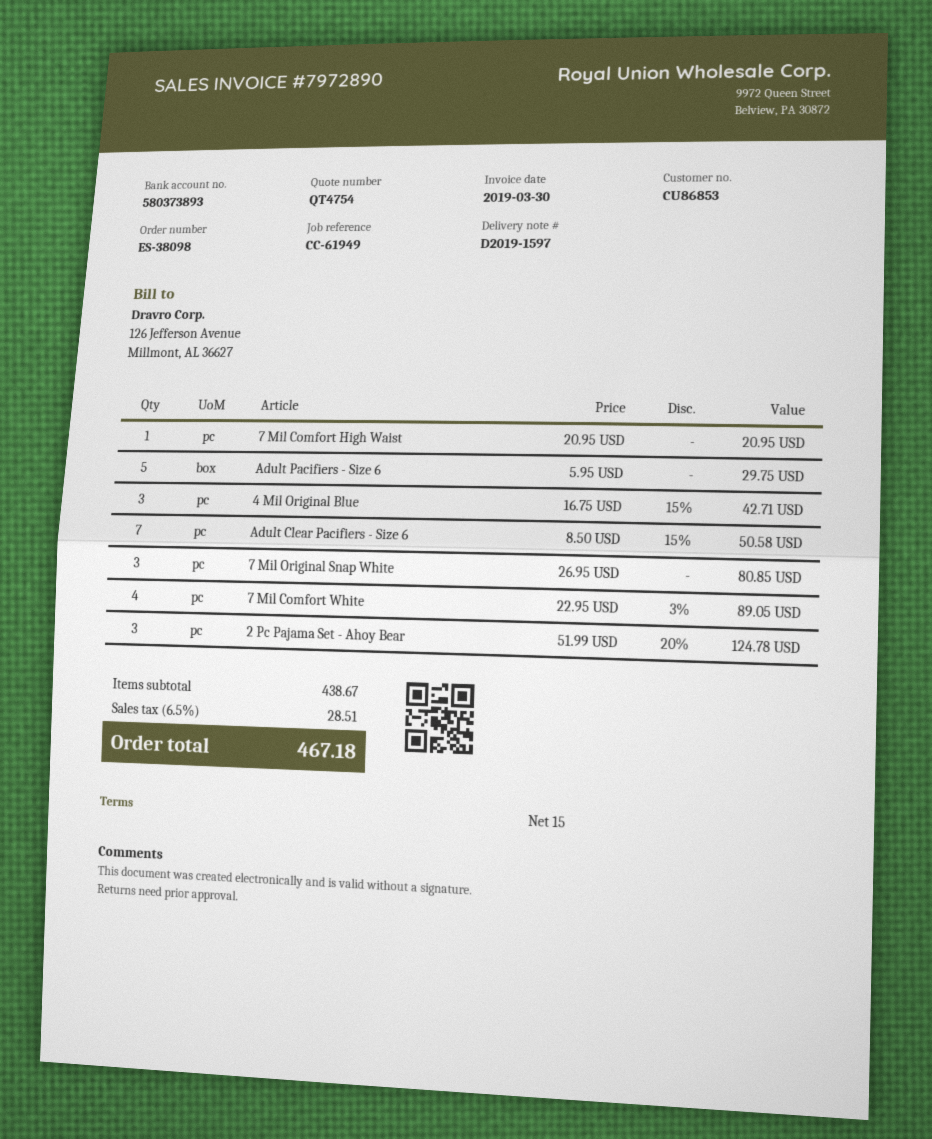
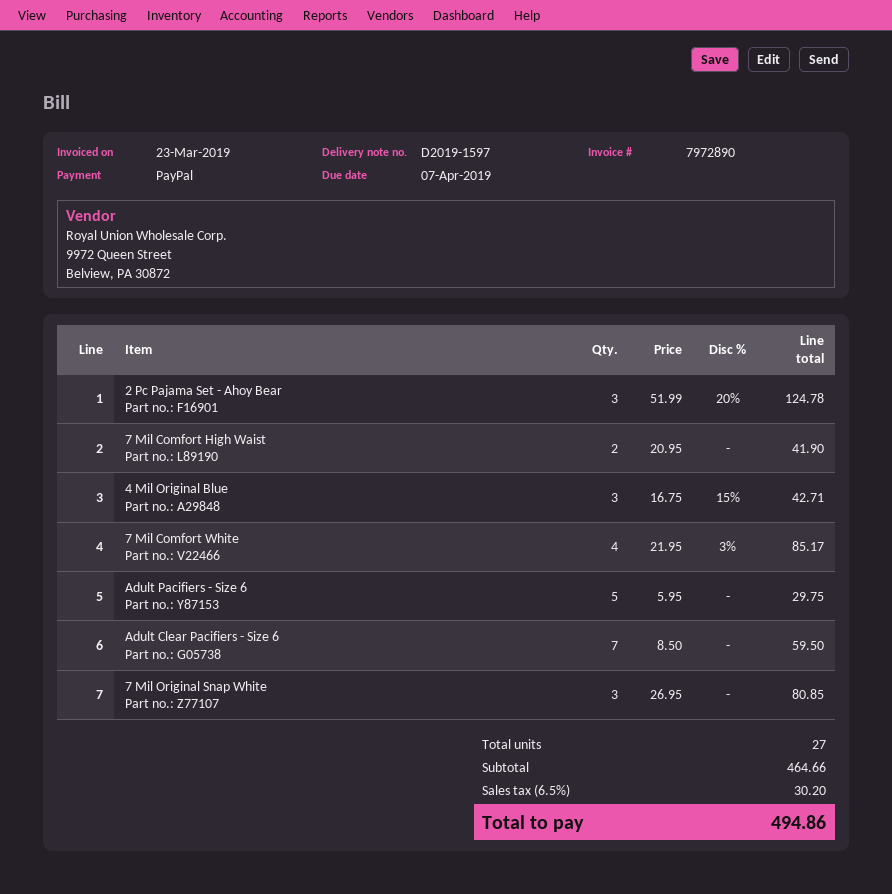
invoice date: 2019-03-30 -> 2019-03-23
7 Mil Comfort High Waist: 1 x 20.95 = 20.95 -> 2 x 20.95 = 41.90
Adult Clear Pacifiers - Size 6: 7 x 8.50 - 15% = 50.58 -> 7 x 8.50 = 59.50
7 Mil Comfort White: 4 x 22.95 - 3% = 89.05 -> 4 x 21.95 - 3% = 85.17
subtotal: 438.67 -> 464.66
tax: 6.5% = 28.51 -> 6.5% = 30.20
total: 467.18 -> 494.86

